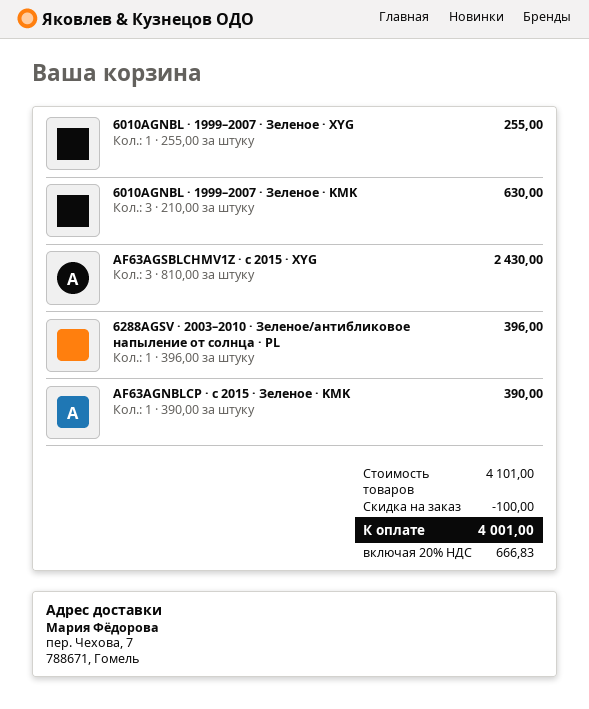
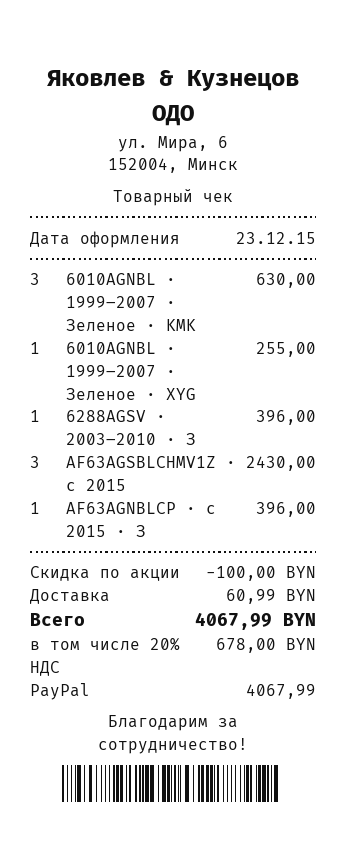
AF63AGNBLCP · с 2015 · Зеленое · KMK: 1 for 390.00 -> 1 for 396.00
shipping: none -> 60.99
tax: 20% = 666.83 -> 20% = 678.00
total: 4001.00 -> 4067.99

